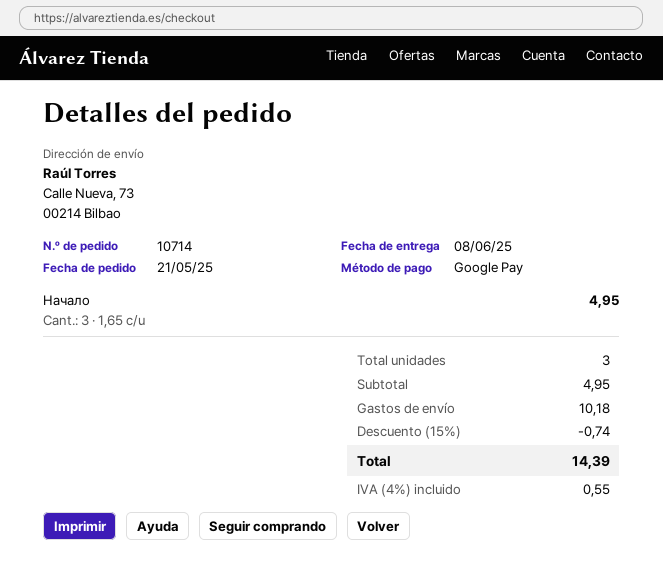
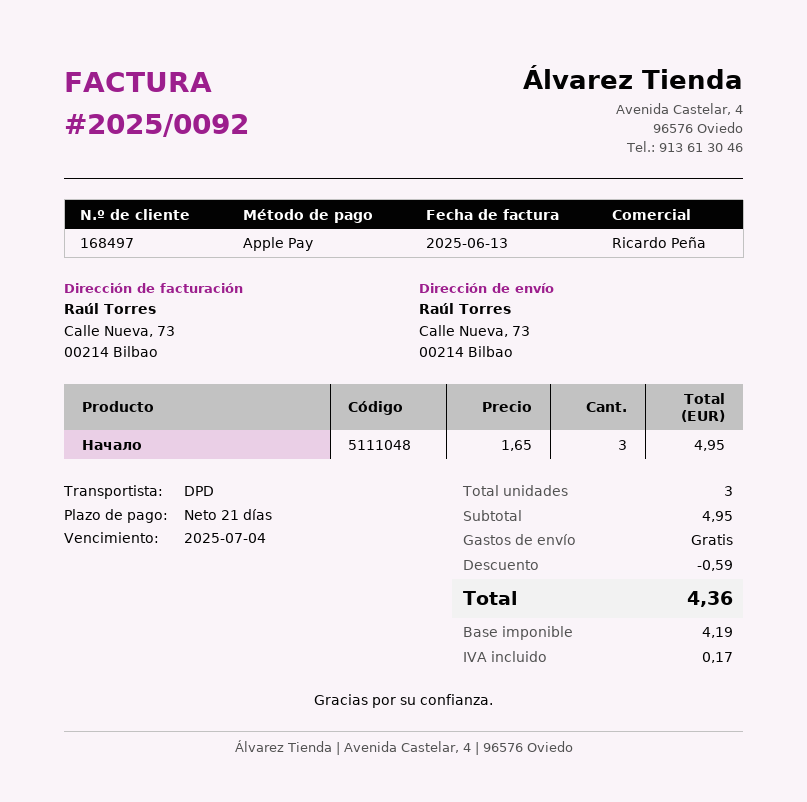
payment method: Google Pay -> Apple Pay
discount: 0.74 -> 0.59
shipping: 10.18 -> 0.00
tax: 0.55 -> 0.17
total: 14.39 -> 4.36

